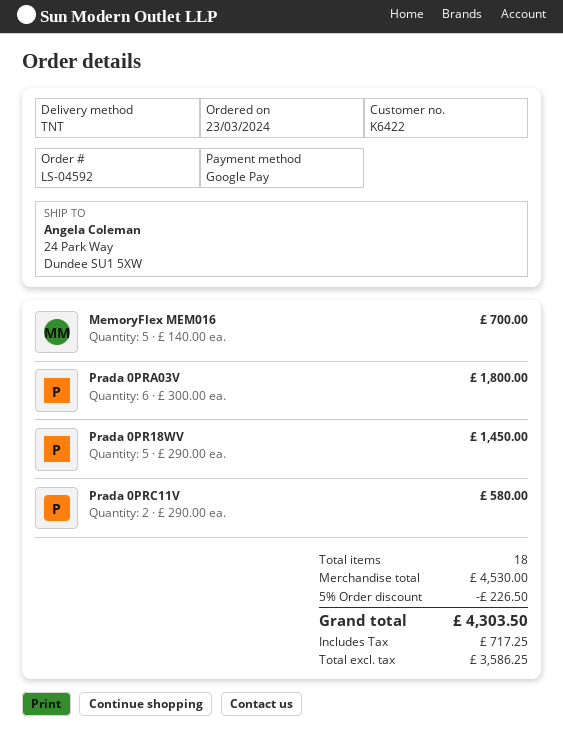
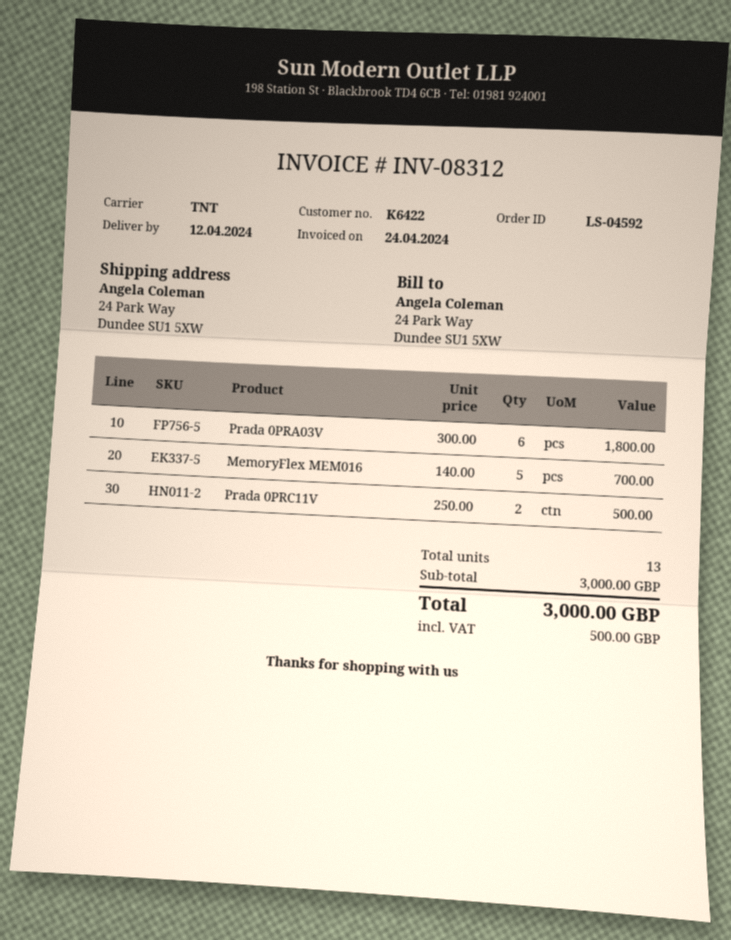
Prada 0PR18WV: 5 x 290.00 = 1450.00 -> none
Prada 0PRC11V: 2 x 290.00 = 580.00 -> 2 x 250.00 = 500.00
total quantity: 18 -> 13
subtotal: 4530.00 -> 3000.00
discount: 5% = 226.50 -> none
tax: 717.25 -> 500.00
total: 4303.50 -> 3000.00

